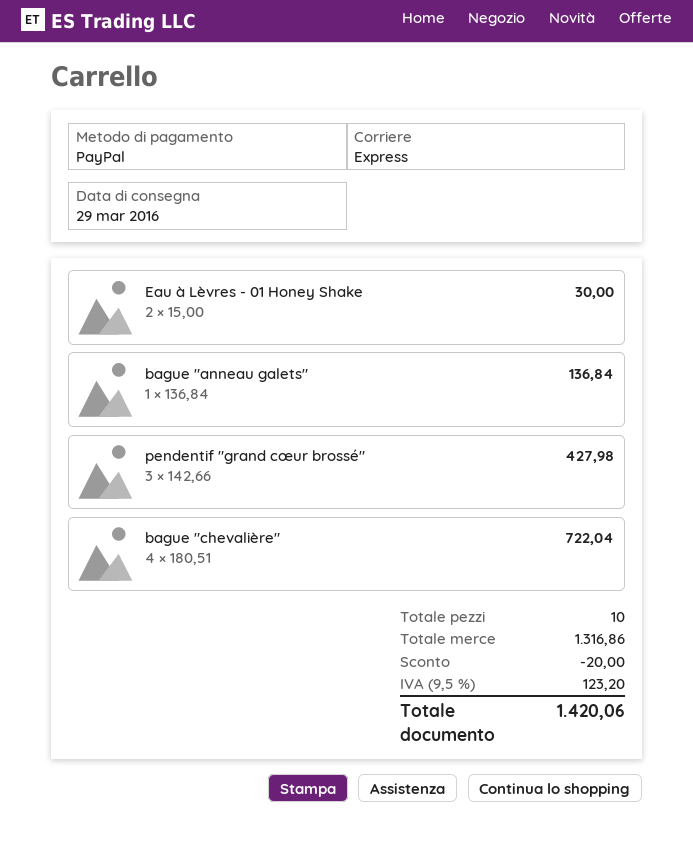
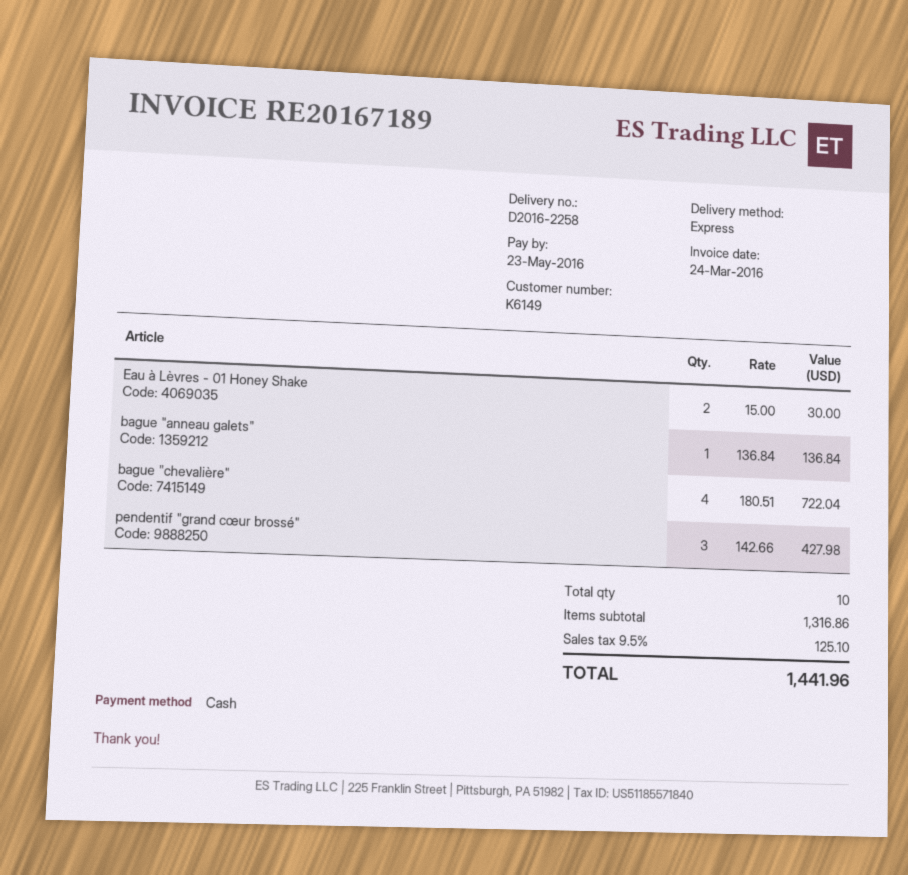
payment method: PayPal -> cash
discount: 20.00 -> none
tax: 9.5% = 123.20 -> 9.5% = 125.10
total: 1420.06 -> 1441.96

